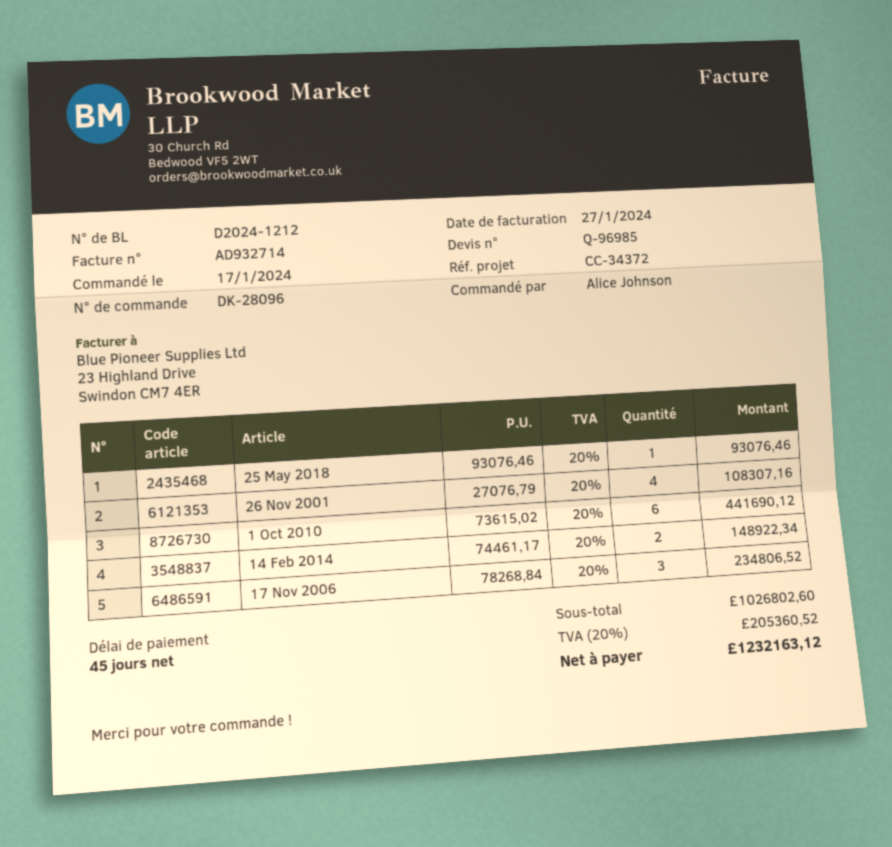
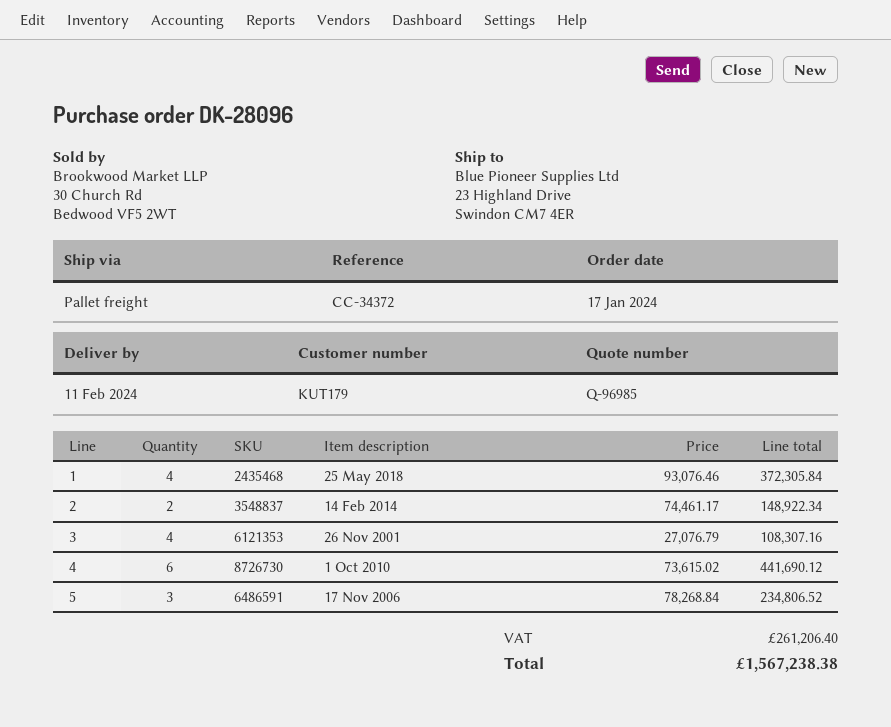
25 May 2018: 1 x 93076.46 = 93076.46 -> 4 x 93076.46 = 372305.84
tax: 205360.52 -> 261206.40
total: 1232163.12 -> 1567238.38

